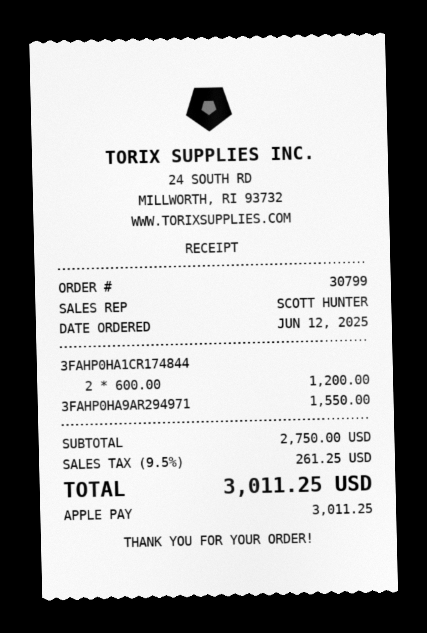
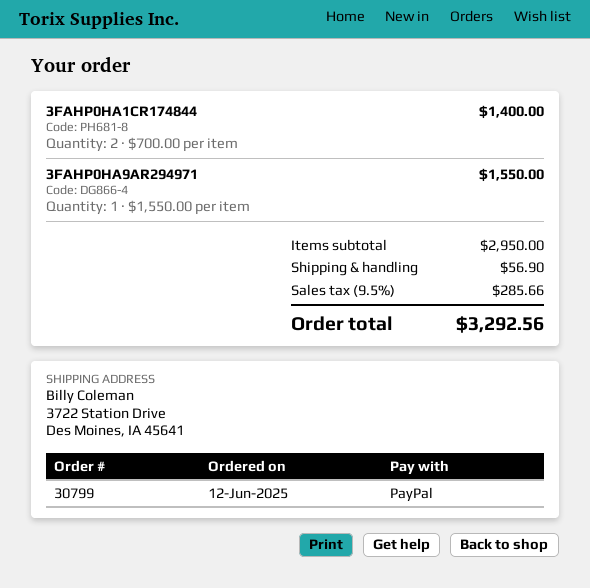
payment method: Apple Pay -> PayPal
3FAHP0HA1CR174844: 2 x 600.00 = 1200.00 -> 2 x 700.00 = 1400.00
subtotal: 2750.00 -> 2950.00
shipping: none -> 56.90
tax: 9.5% = 261.25 -> 9.5% = 285.66
total: 3011.25 -> 3292.56

